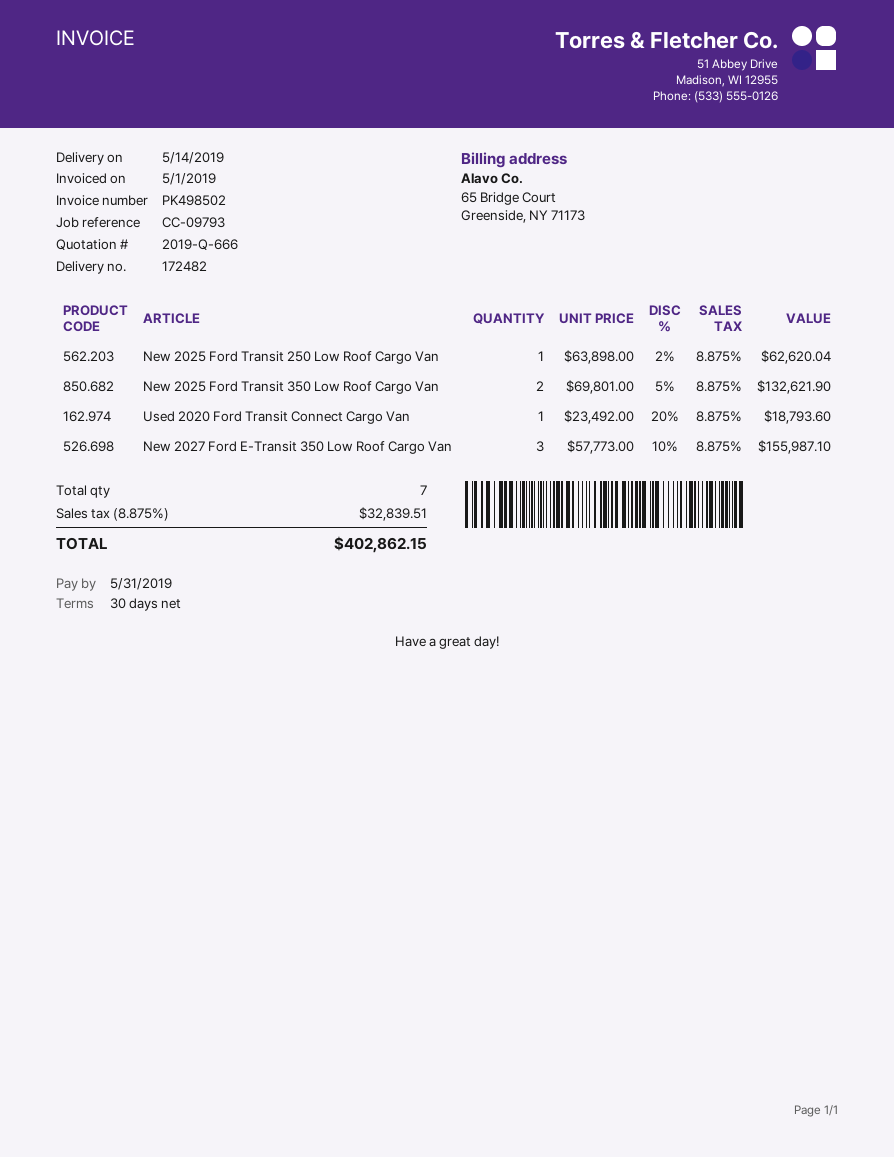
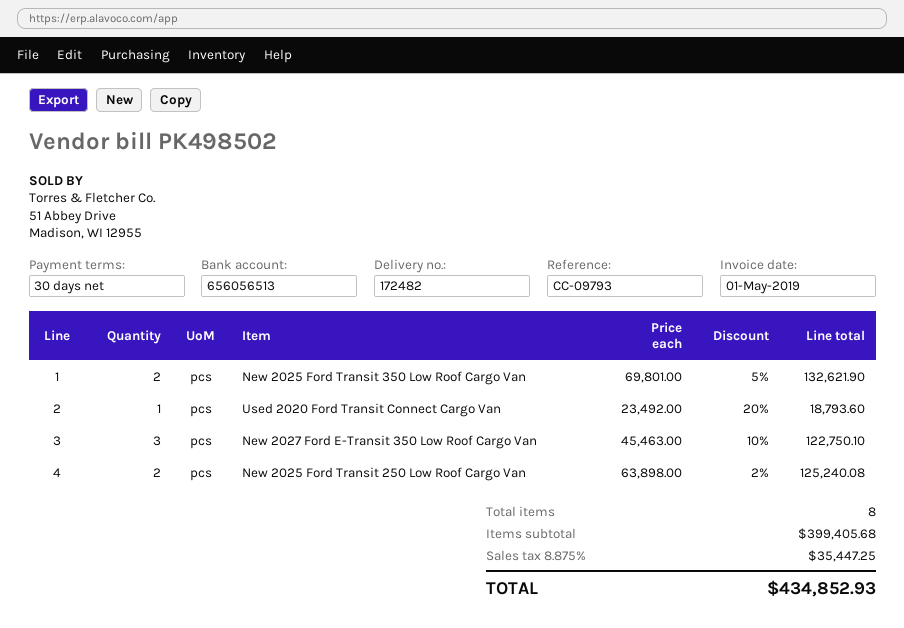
New 2025 Ford Transit 250 Low Roof Cargo Van: 1 x 63898.00 - 2% = 62620.04 -> 2 x 63898.00 - 2% = 125240.08
New 2027 Ford E-Transit 350 Low Roof Cargo Van: 3 x 57773.00 - 10% = 155987.10 -> 3 x 45463.00 - 10% = 122750.10
total quantity: 7 -> 8
tax: 8.875% = 32839.51 -> 8.875% = 35447.25
total: 402862.15 -> 434852.93

